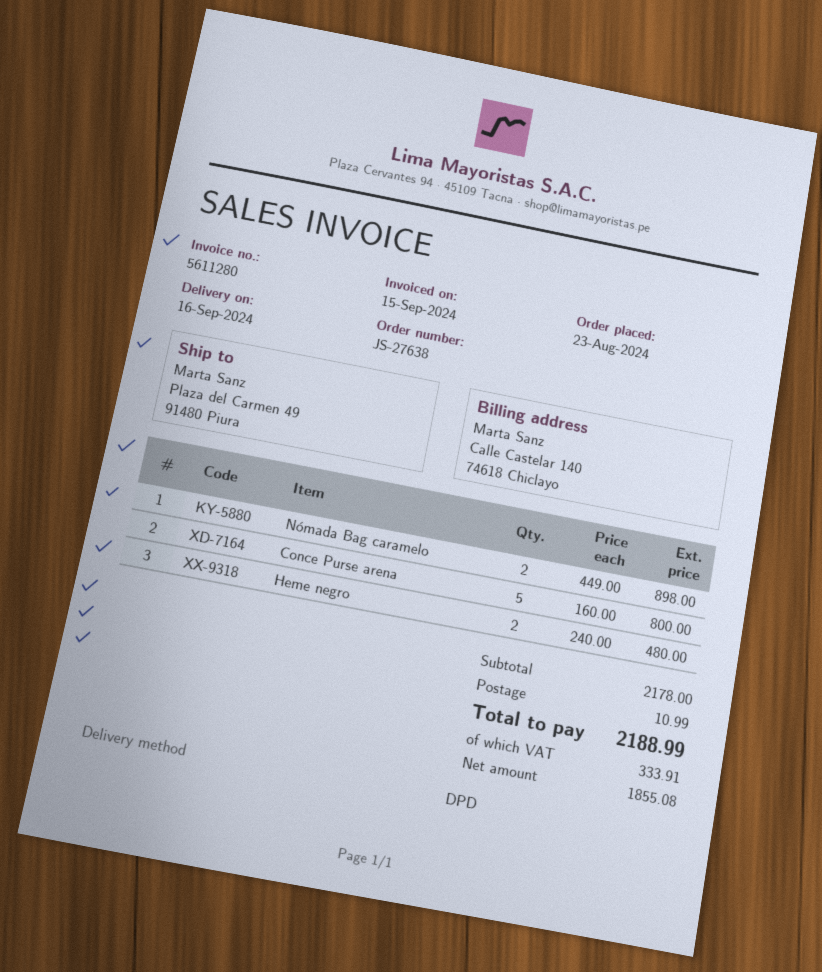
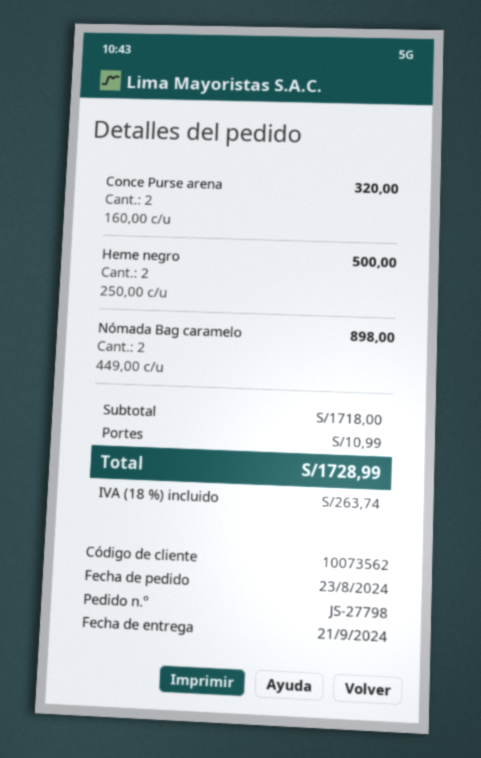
order number: JS-27638 -> JS-27798
delivery date: 2024-09-16 -> 2024-09-21
Conce Purse arena: 5 x 160.00 = 800.00 -> 2 x 160.00 = 320.00
Heme negro: 2 x 240.00 = 480.00 -> 2 x 250.00 = 500.00
subtotal: 2178.00 -> 1718.00
tax: 333.91 -> 263.74
total: 2188.99 -> 1728.99

